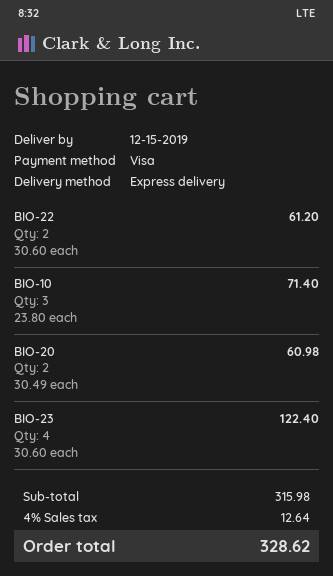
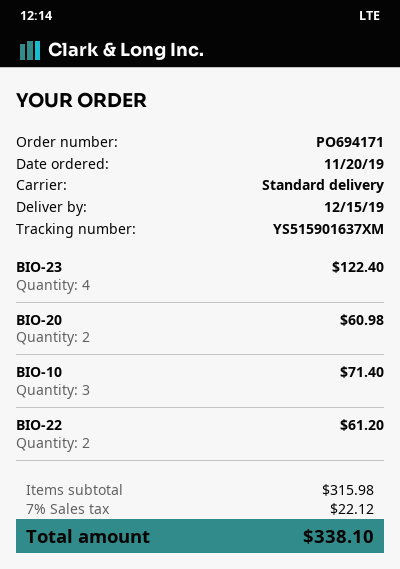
shipping method: express -> standard
tax: 4% = 12.64 -> 7% = 22.12
total: 328.62 -> 338.10

